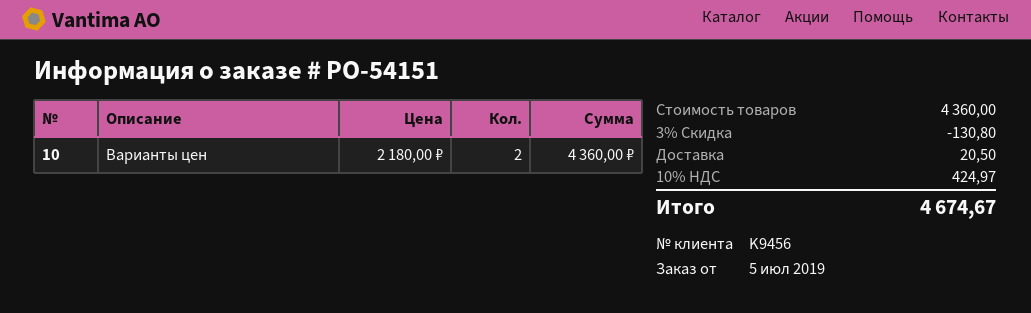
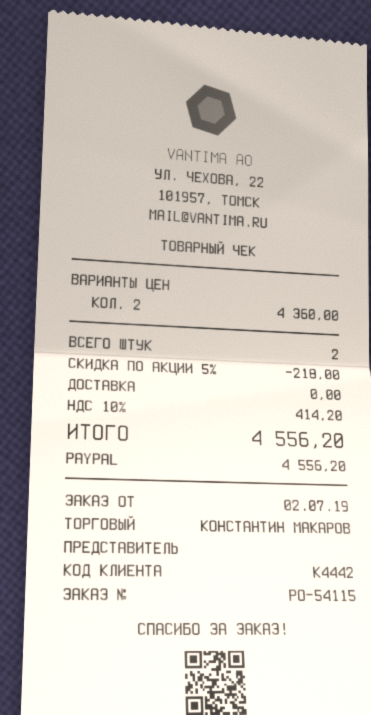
order number: PO-54151 -> PO-54115
order date: 2019-07-05 -> 2019-07-02
customer number: K9456 -> K4442
discount: 3% = 130.80 -> 5% = 218.00
shipping: 20.50 -> 0.00
tax: 10% = 424.97 -> 10% = 414.20
total: 4674.67 -> 4556.20

